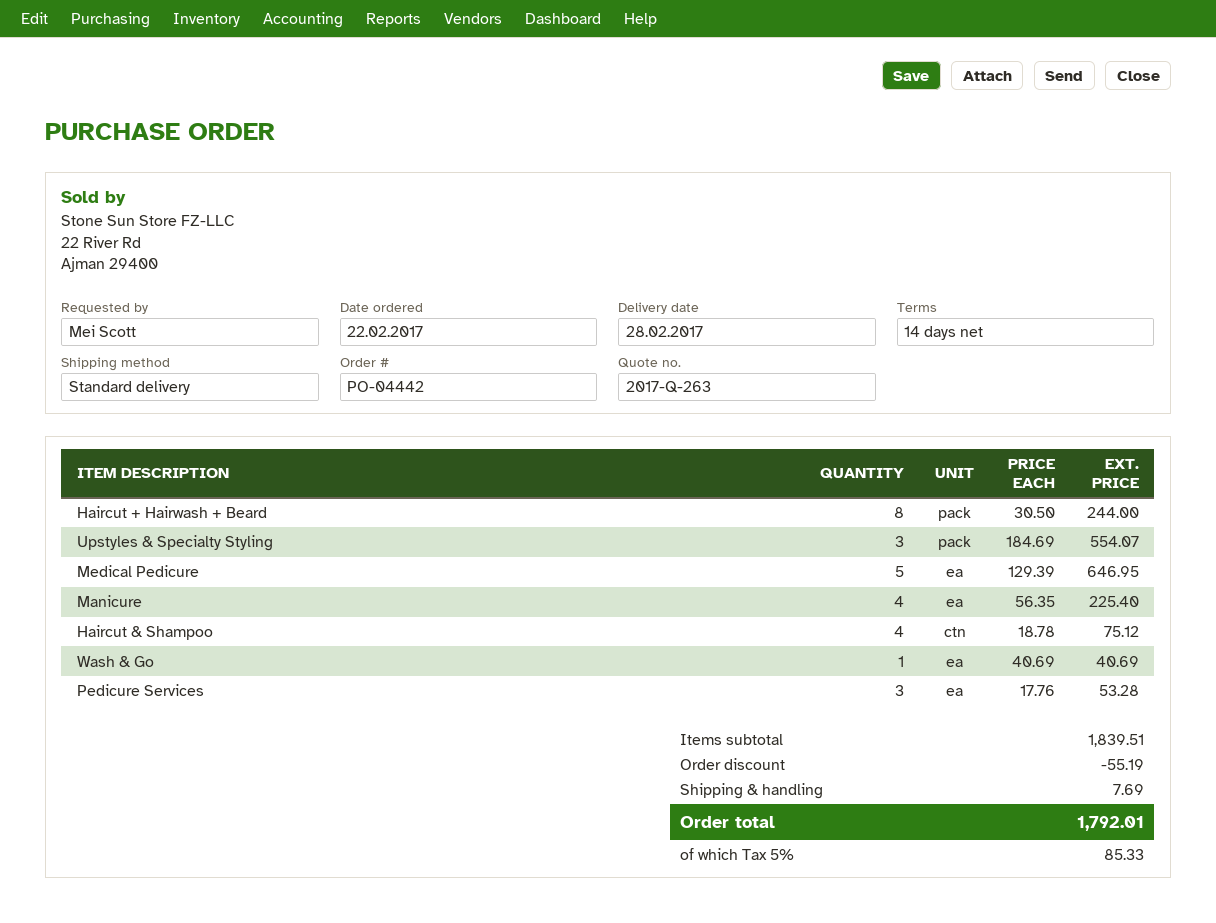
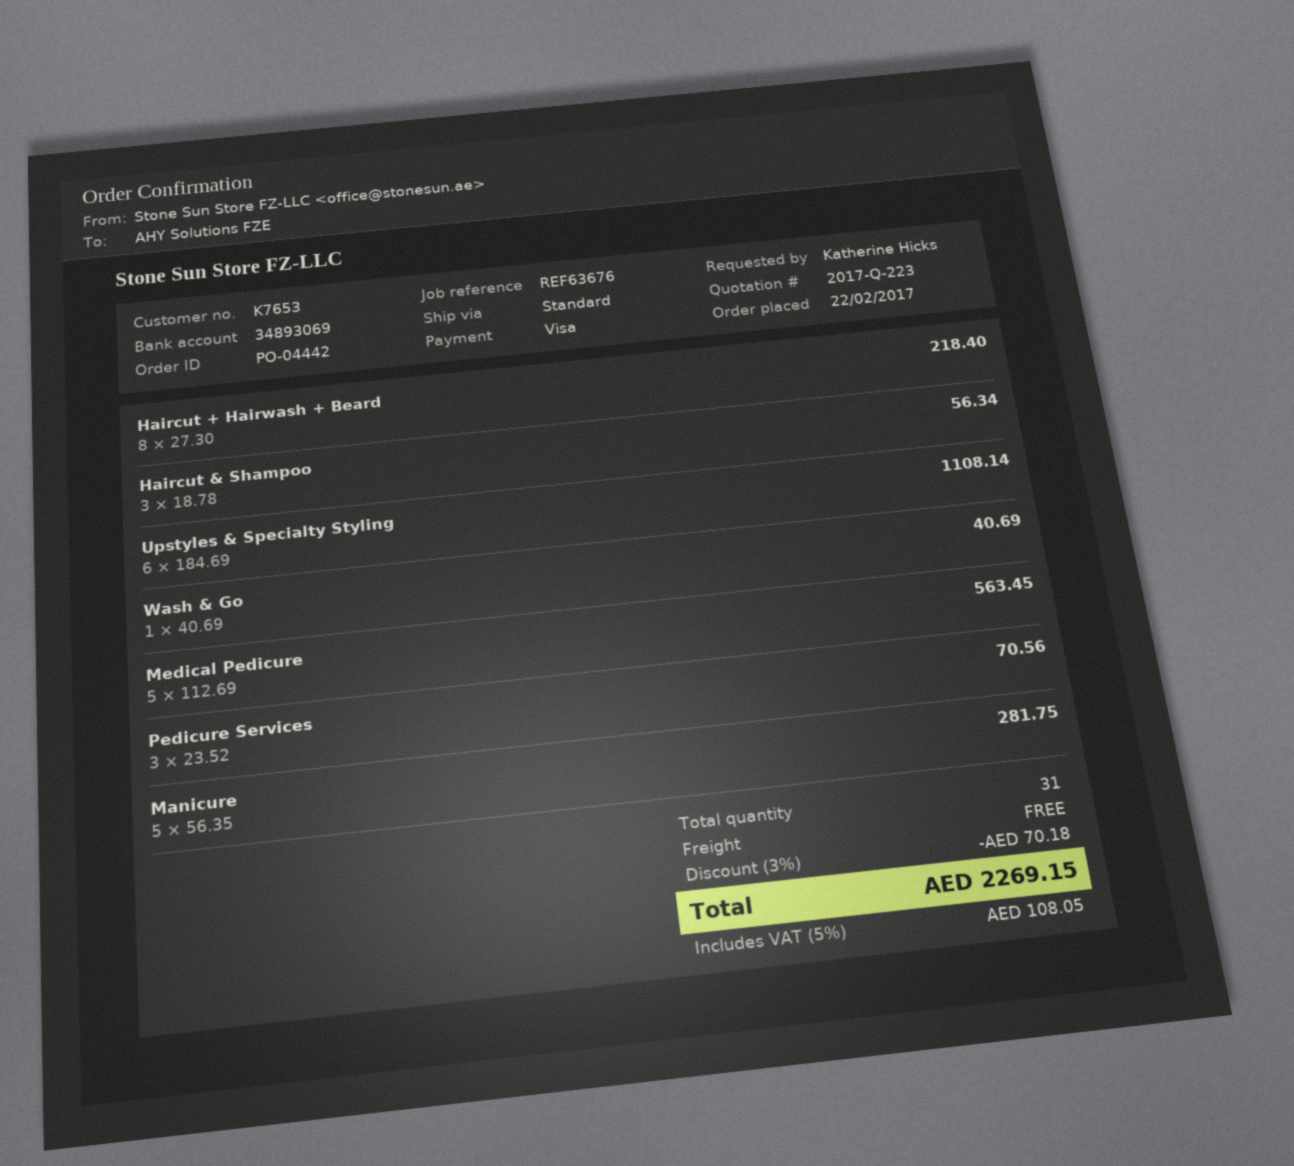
quote number: 2017-Q-263 -> 2017-Q-223
ordered by: Mei Scott -> Katherine Hicks
Haircut + Hairwash + Beard: 8 x 30.50 = 244.00 -> 8 x 27.30 = 218.40
Upstyles & Specialty Styling: 3 x 184.69 = 554.07 -> 6 x 184.69 = 1108.14
Medical Pedicure: 5 x 129.39 = 646.95 -> 5 x 112.69 = 563.45
Manicure: 4 x 56.35 = 225.40 -> 5 x 56.35 = 281.75
Haircut & Shampoo: 4 x 18.78 = 75.12 -> 3 x 18.78 = 56.34
Pedicure Services: 3 x 17.76 = 53.28 -> 3 x 23.52 = 70.56
discount: 55.19 -> 70.18
shipping: 7.69 -> 0.00
tax: 5% = 85.33 -> 5% = 108.05
total: 1792.01 -> 2269.15

